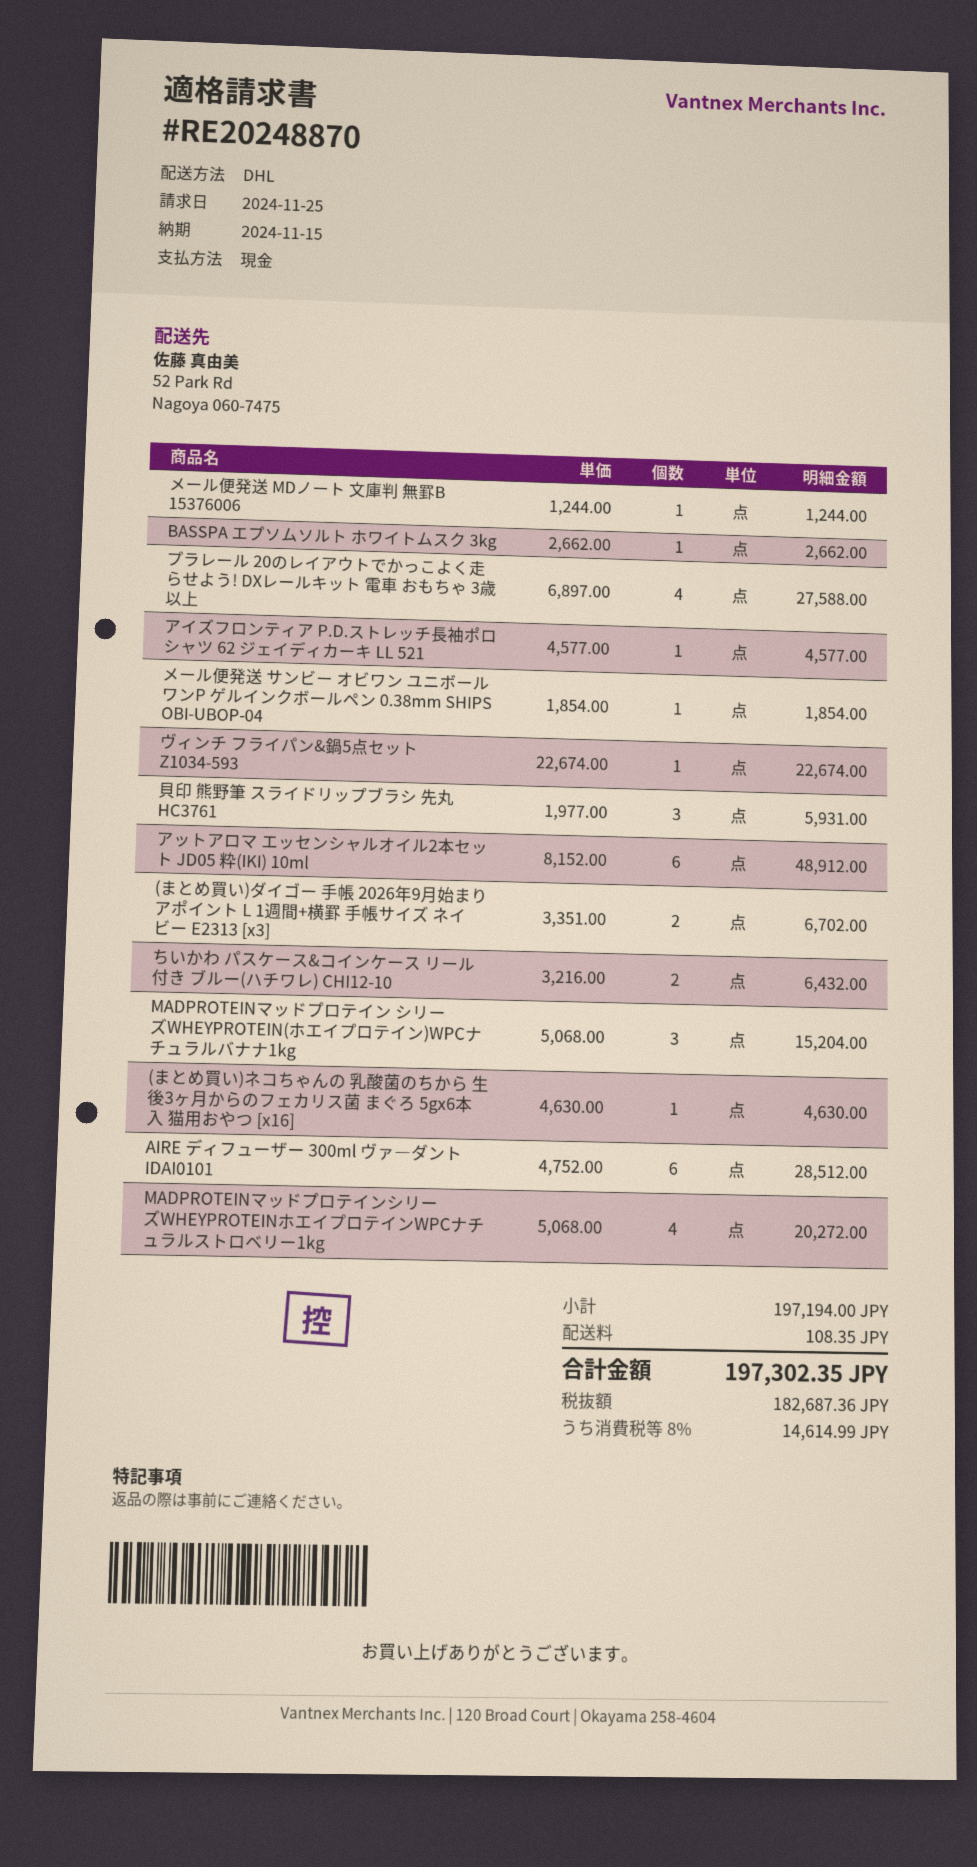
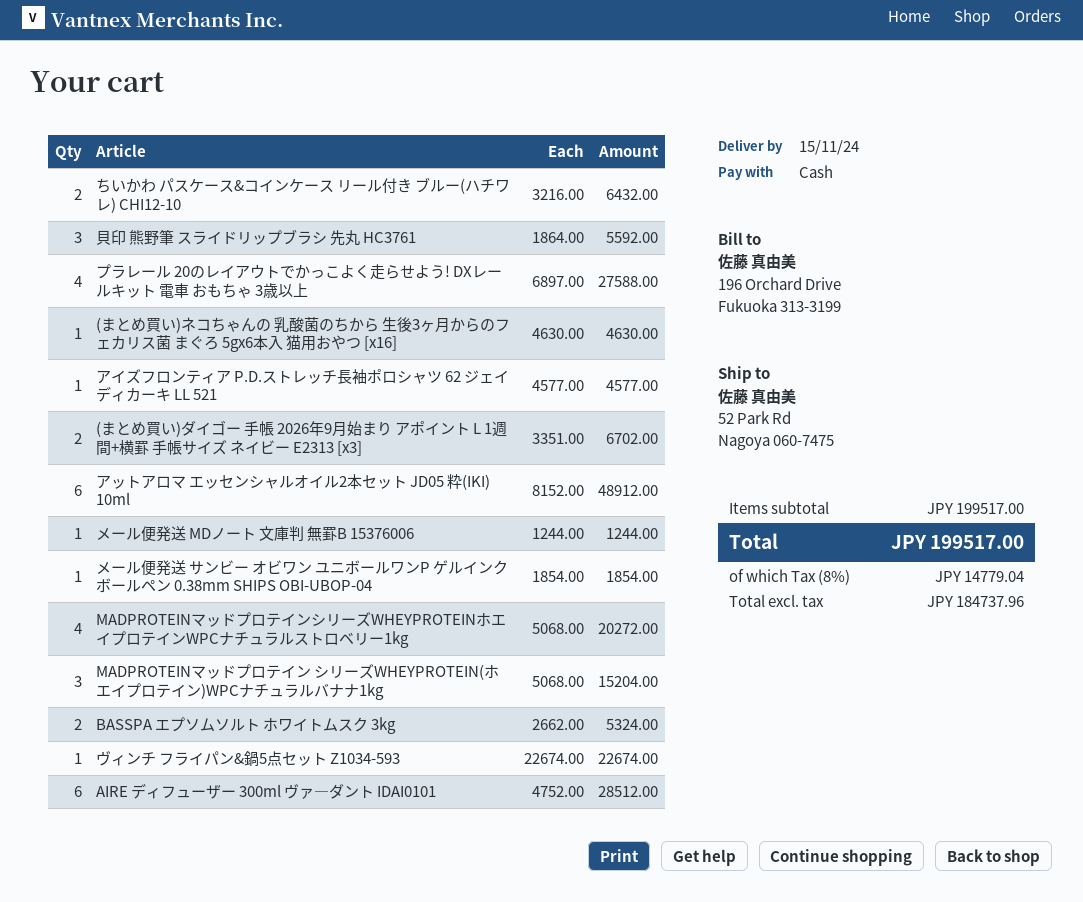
BASSPA エプソムソルト ホワイトムスク 3kg: 1 x 2662.00 = 2662.00 -> 2 x 2662.00 = 5324.00
貝印 熊野筆 スライドリップブラシ 先丸 HC3761: 3 x 1977.00 = 5931.00 -> 3 x 1864.00 = 5592.00
subtotal: 197194.00 -> 199517.00
shipping: 108.35 -> none
net: 182687.36 -> 184737.96
tax: 8% = 14614.99 -> 8% = 14779.04
total: 197302.35 -> 199517.00

